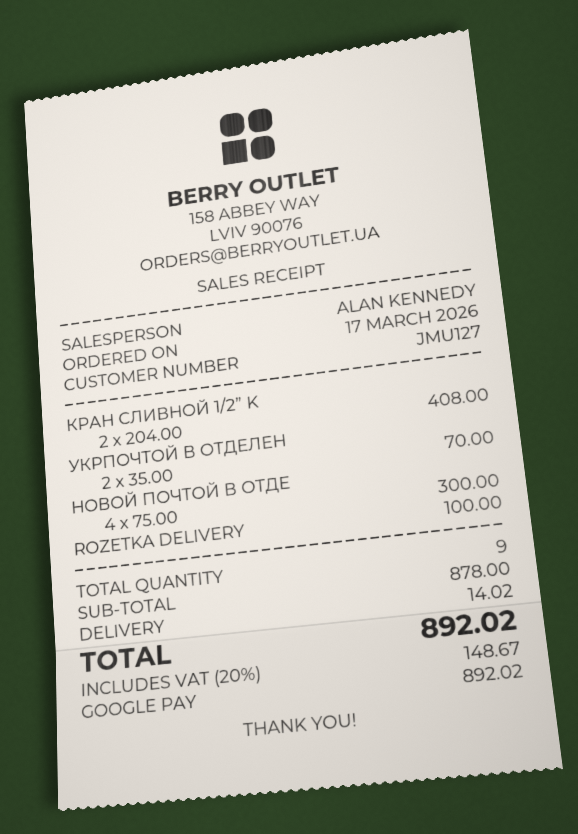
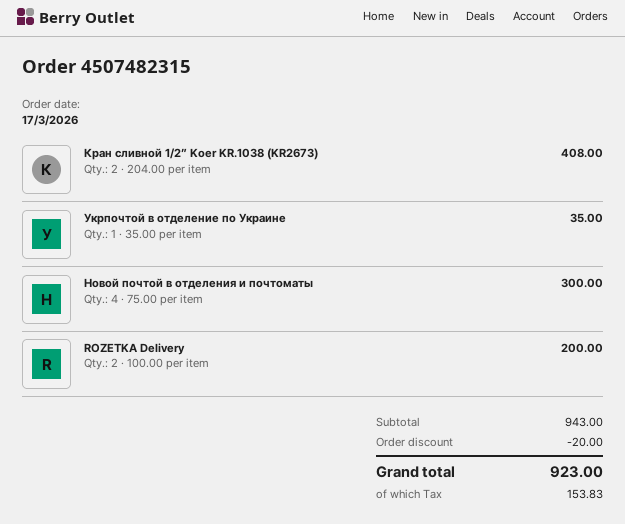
УКРПОЧТОЙ В ОТДЕЛЕН: 2 x 35.00 = 70.00 -> 1 x 35.00 = 35.00
ROZETKA DELIVERY: 1 x 100.00 = 100.00 -> 2 x 100.00 = 200.00
subtotal: 878.00 -> 943.00
discount: none -> 20.00
shipping: 14.02 -> none
tax: 148.67 -> 153.83
total: 892.02 -> 923.00

